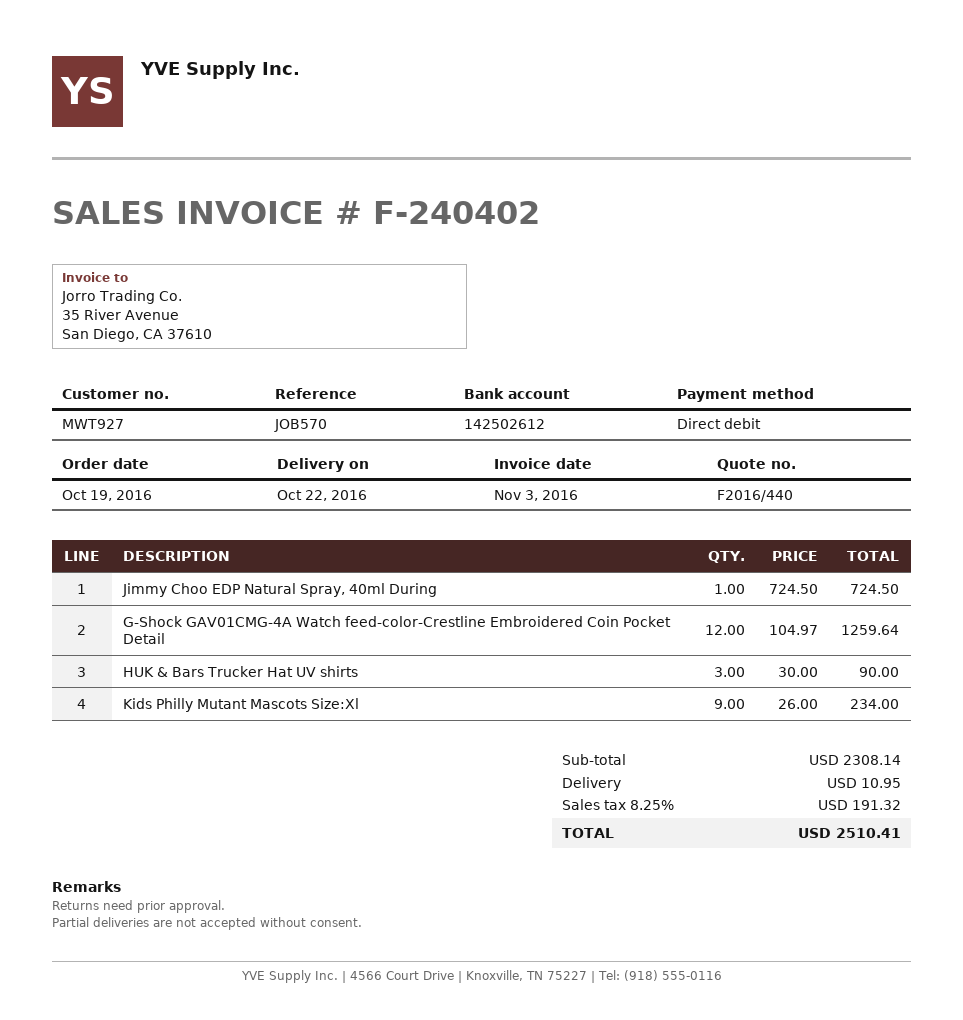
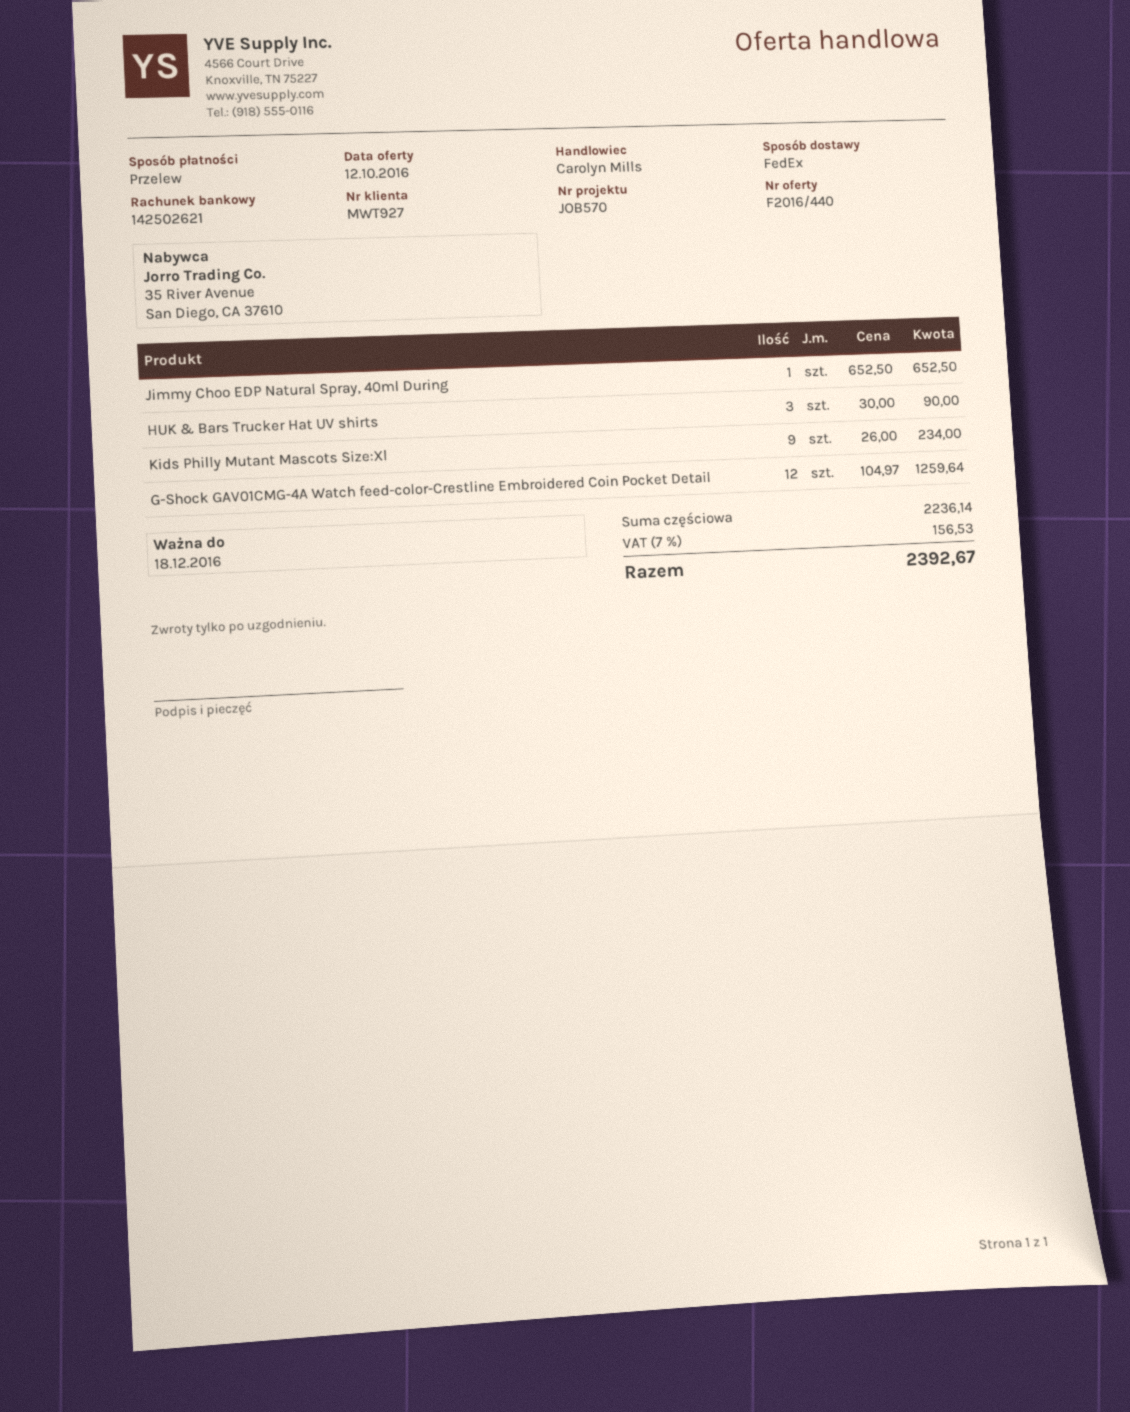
payment method: direct debit -> bank transfer
bank account: 142502612 -> 142502621
Jimmy Choo EDP Natural Spray, 40ml During: 1 x 724.50 = 724.50 -> 1 x 652.50 = 652.50
subtotal: 2308.14 -> 2236.14
shipping: 10.95 -> none
tax: 8.25% = 191.32 -> 7% = 156.53
total: 2510.41 -> 2392.67

